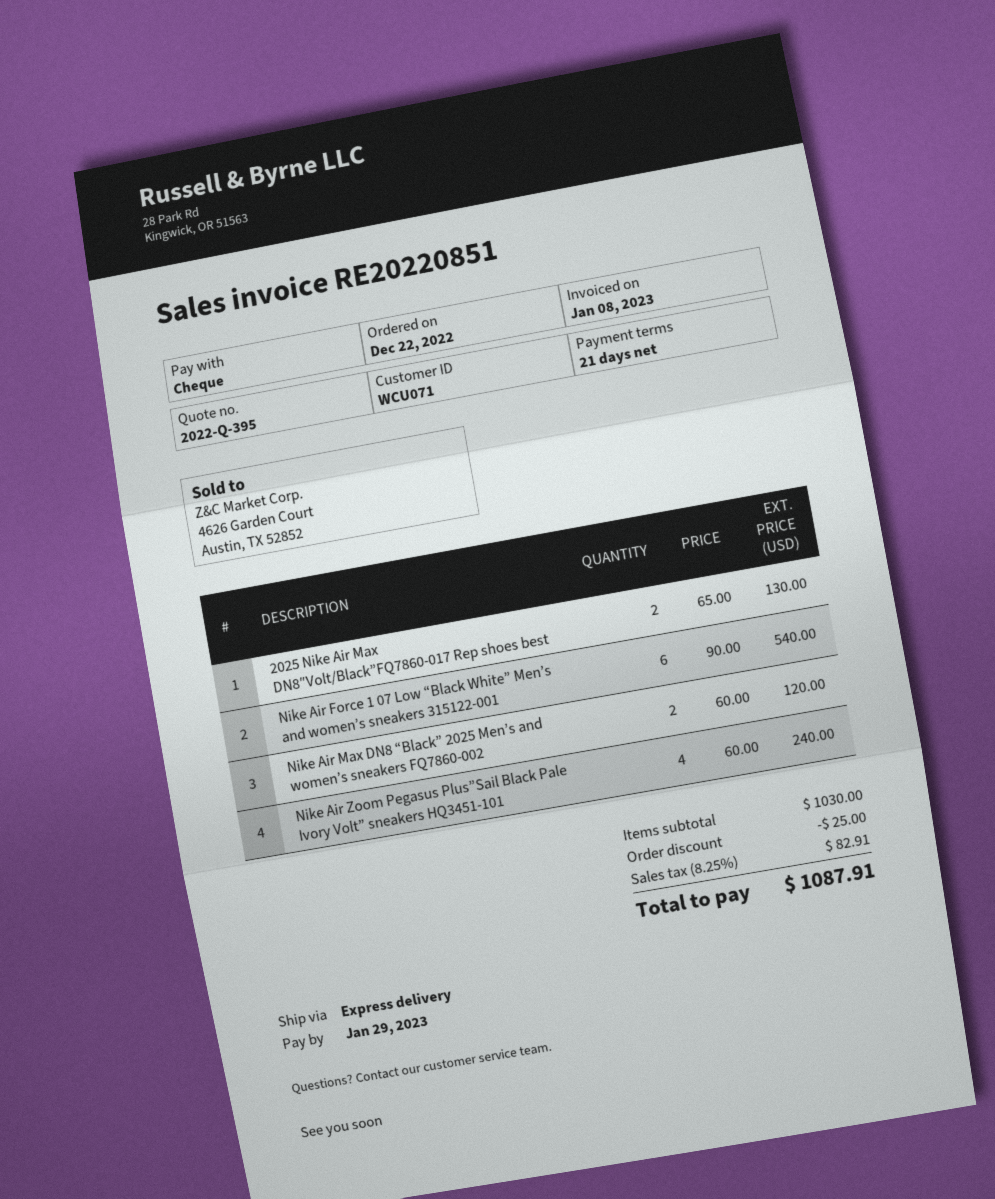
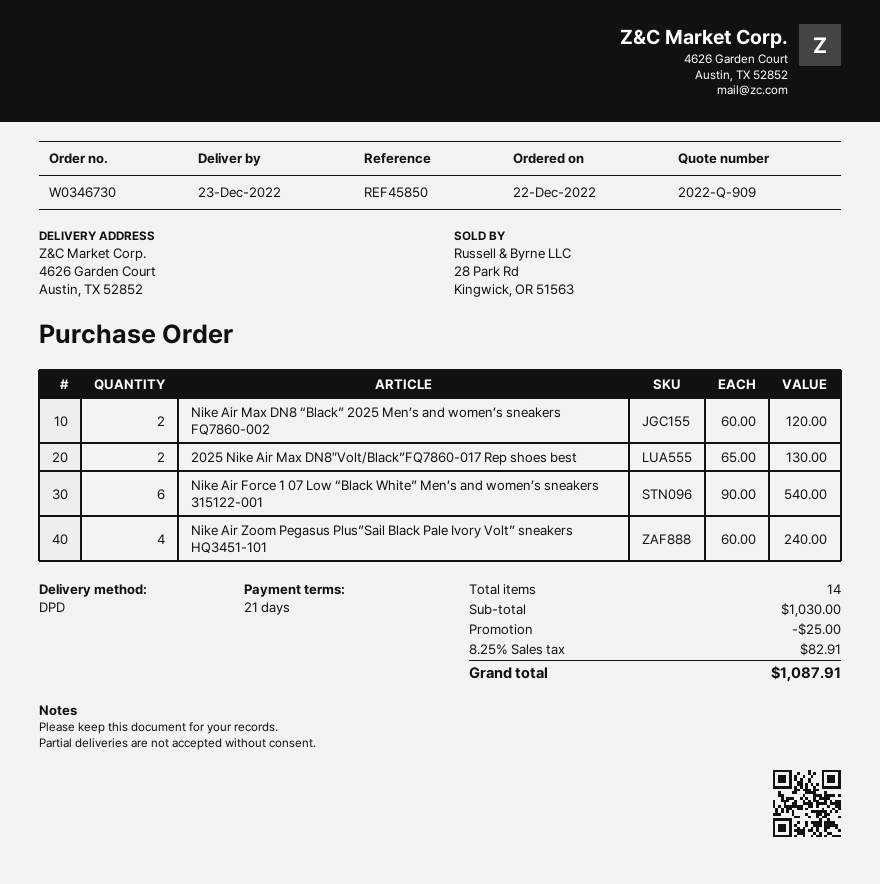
quote number: 2022-Q-395 -> 2022-Q-909
shipping method: express -> DPD

